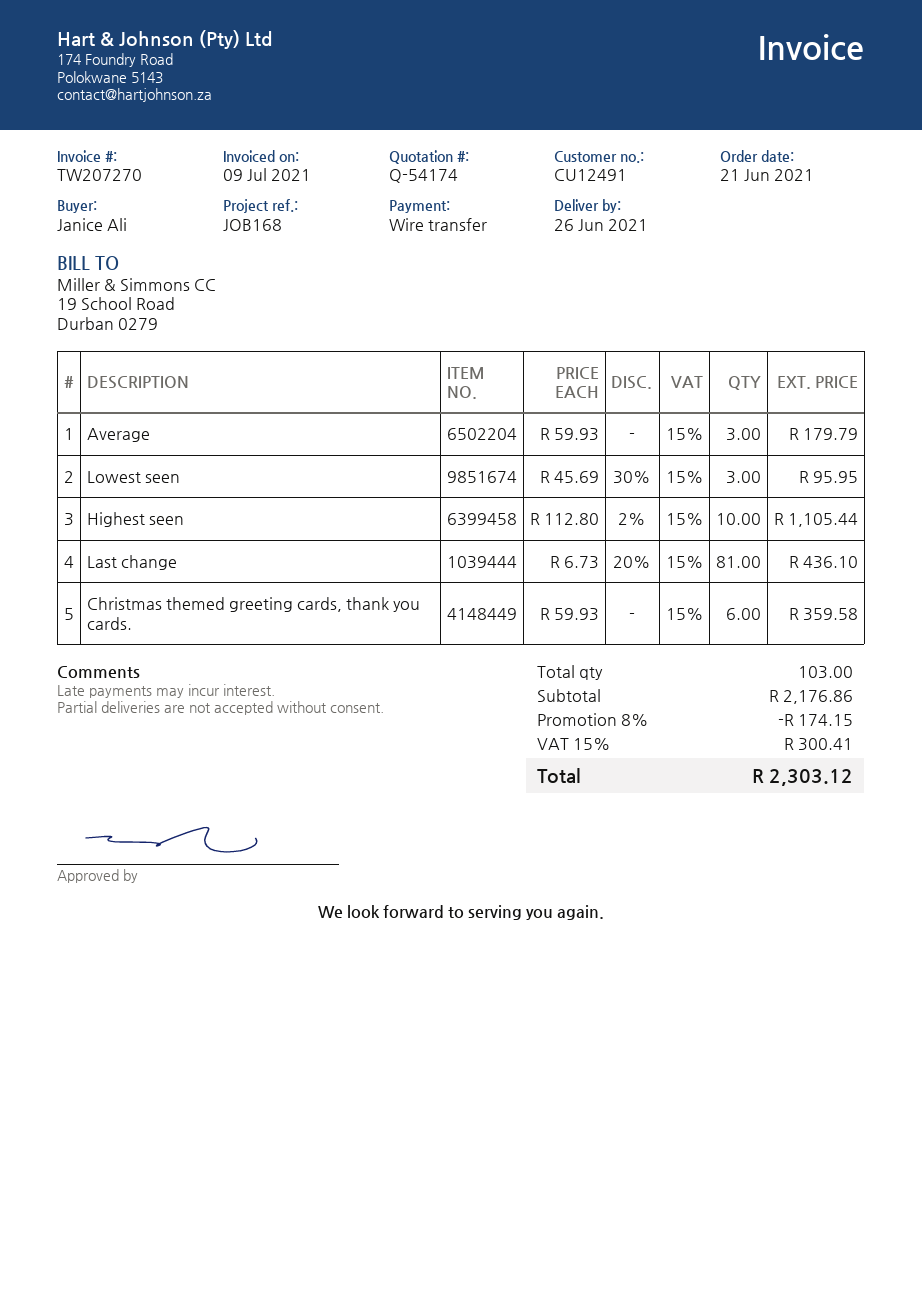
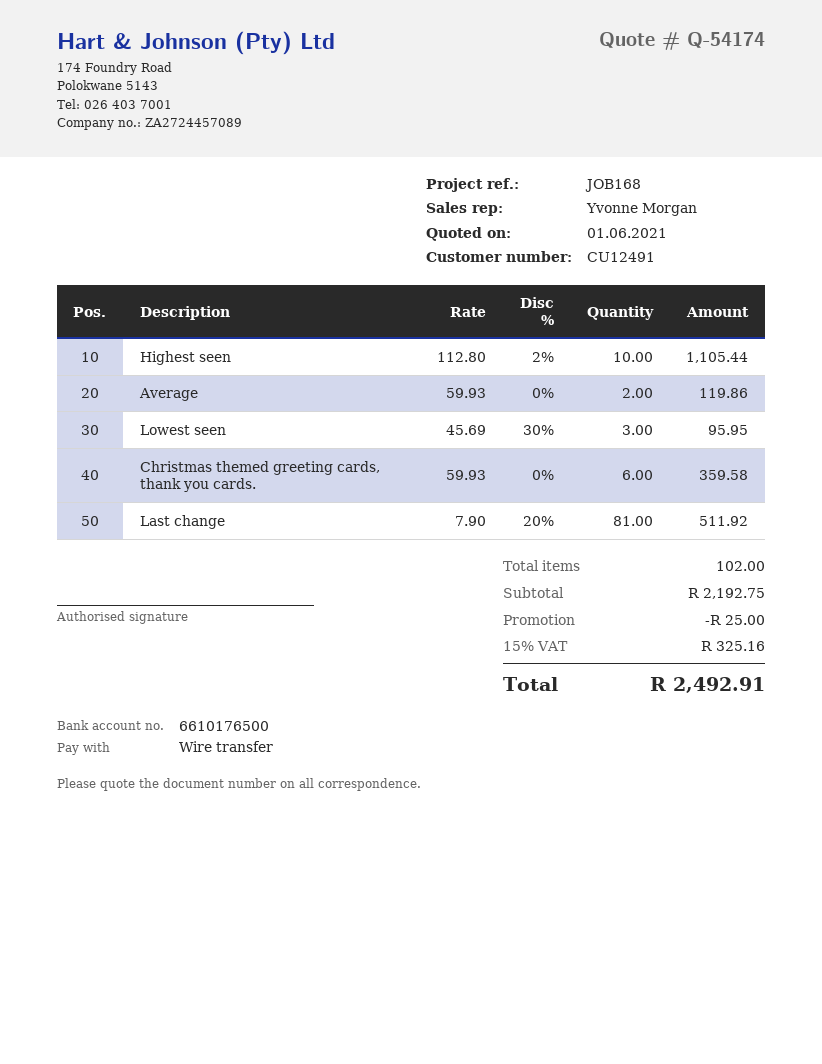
Average: 3 x 59.93 = 179.79 -> 2 x 59.93 = 119.86
Last change: 81 x 6.73 - 20% = 436.10 -> 81 x 7.90 - 20% = 511.92
total quantity: 103 -> 102
subtotal: 2176.86 -> 2192.75
discount: 174.15 -> 25.00
tax: 15% = 300.41 -> 15% = 325.16
total: 2303.12 -> 2492.91

